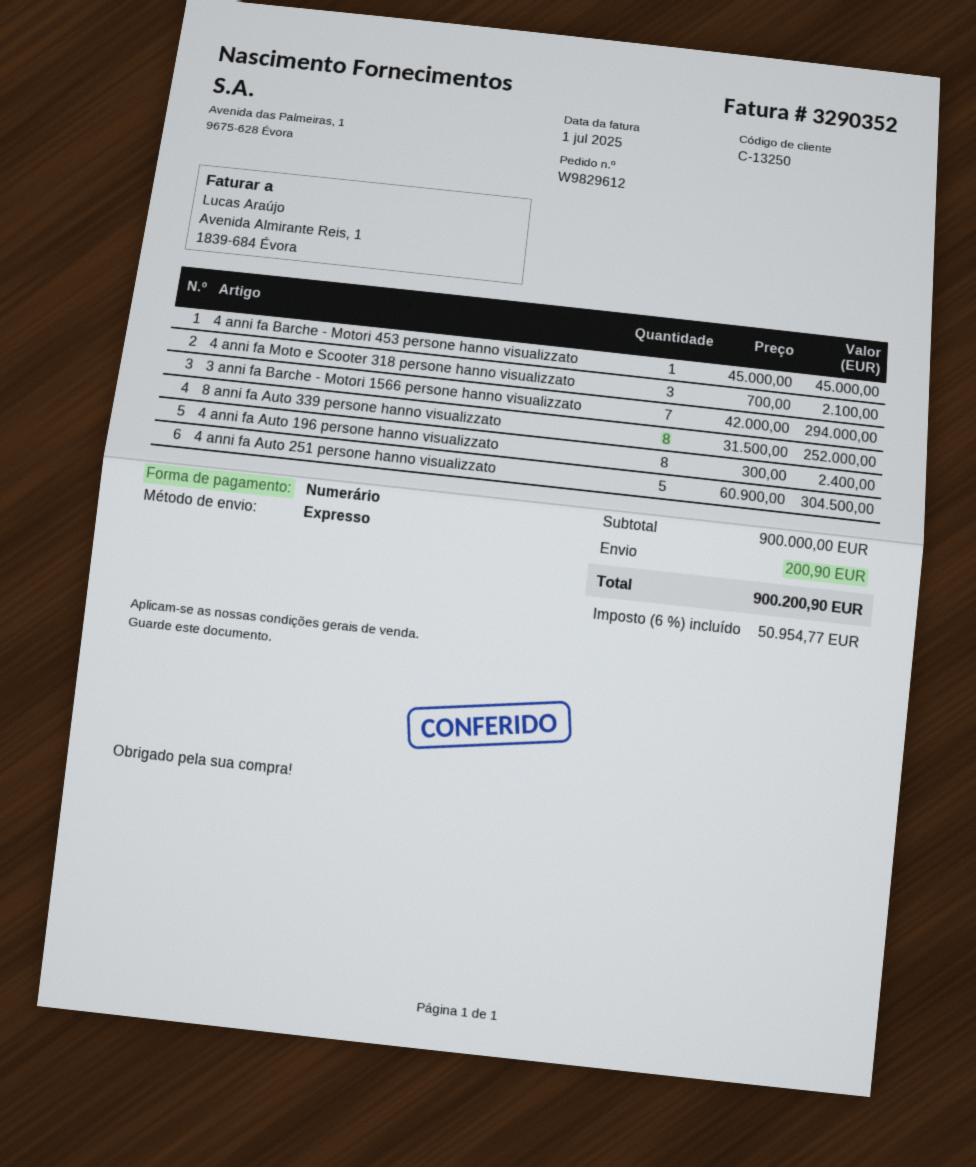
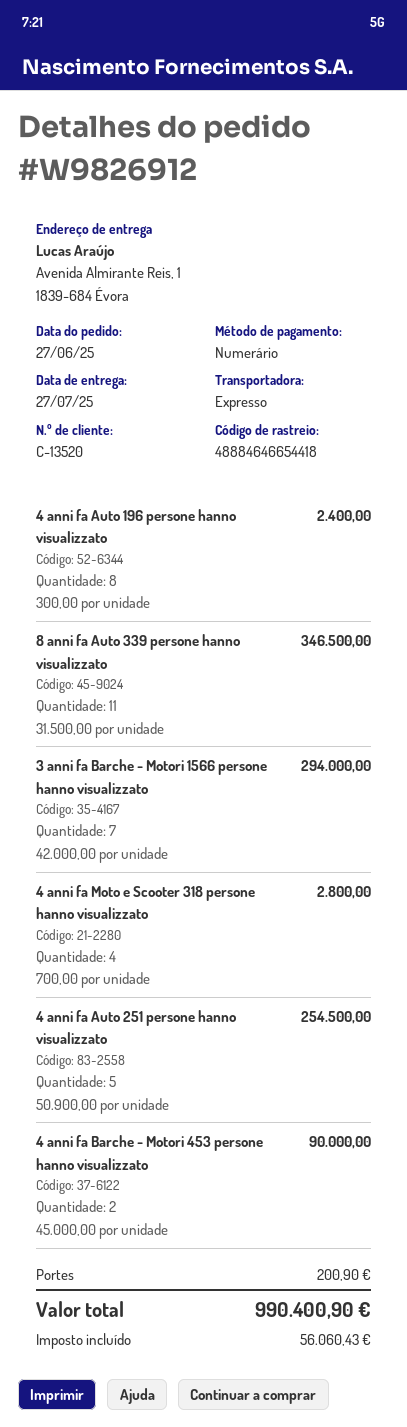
order number: W9829612 -> W9826912
customer number: C-13250 -> C-13520
4 anni fa Barche - Motori 453 persone hanno visualizzato: 1 x 45000.00 = 45000.00 -> 2 x 45000.00 = 90000.00
4 anni fa Moto e Scooter 318 persone hanno visualizzato: 3 x 700.00 = 2100.00 -> 4 x 700.00 = 2800.00
8 anni fa Auto 339 persone hanno visualizzato: 8 x 31500.00 = 252000.00 -> 11 x 31500.00 = 346500.00
4 anni fa Auto 251 persone hanno visualizzato: 5 x 60900.00 = 304500.00 -> 5 x 50900.00 = 254500.00
tax: 50954.77 -> 56060.43
total: 900200.90 -> 990400.90

